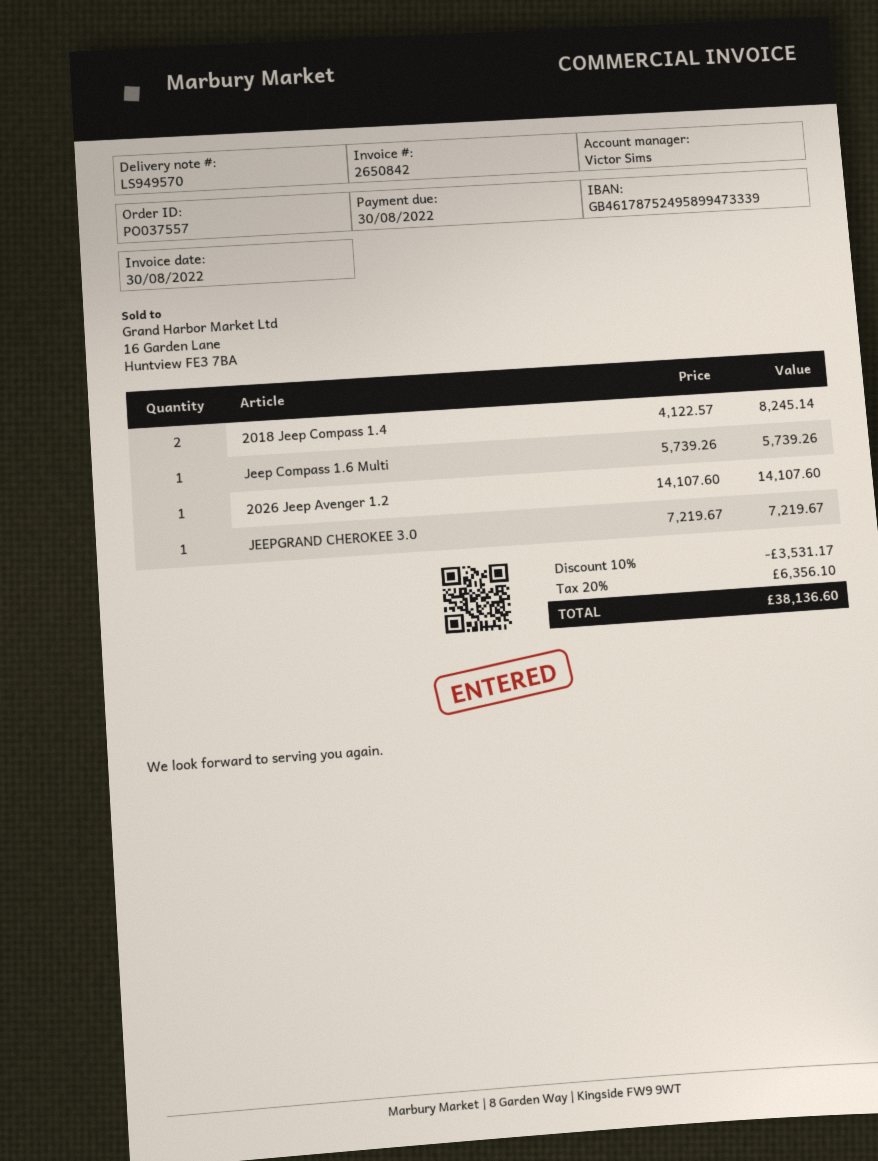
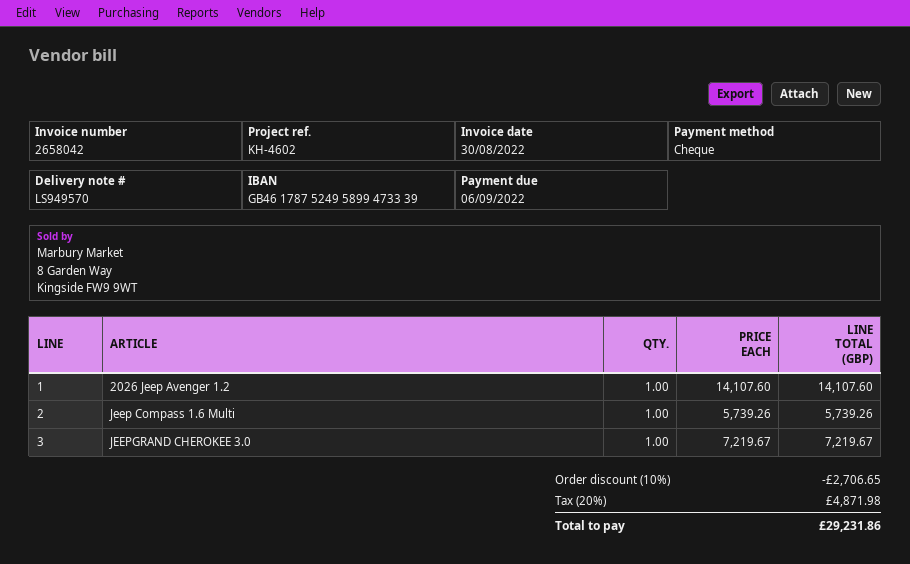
invoice number: 2650842 -> 2658042
due date: 2022-08-30 -> 2022-09-06
2018 Jeep Compass 1.4: 2 x 4122.57 = 8245.14 -> none
discount: 10% = 3531.17 -> 10% = 2706.65
tax: 20% = 6356.10 -> 20% = 4871.98
total: 38136.60 -> 29231.86

